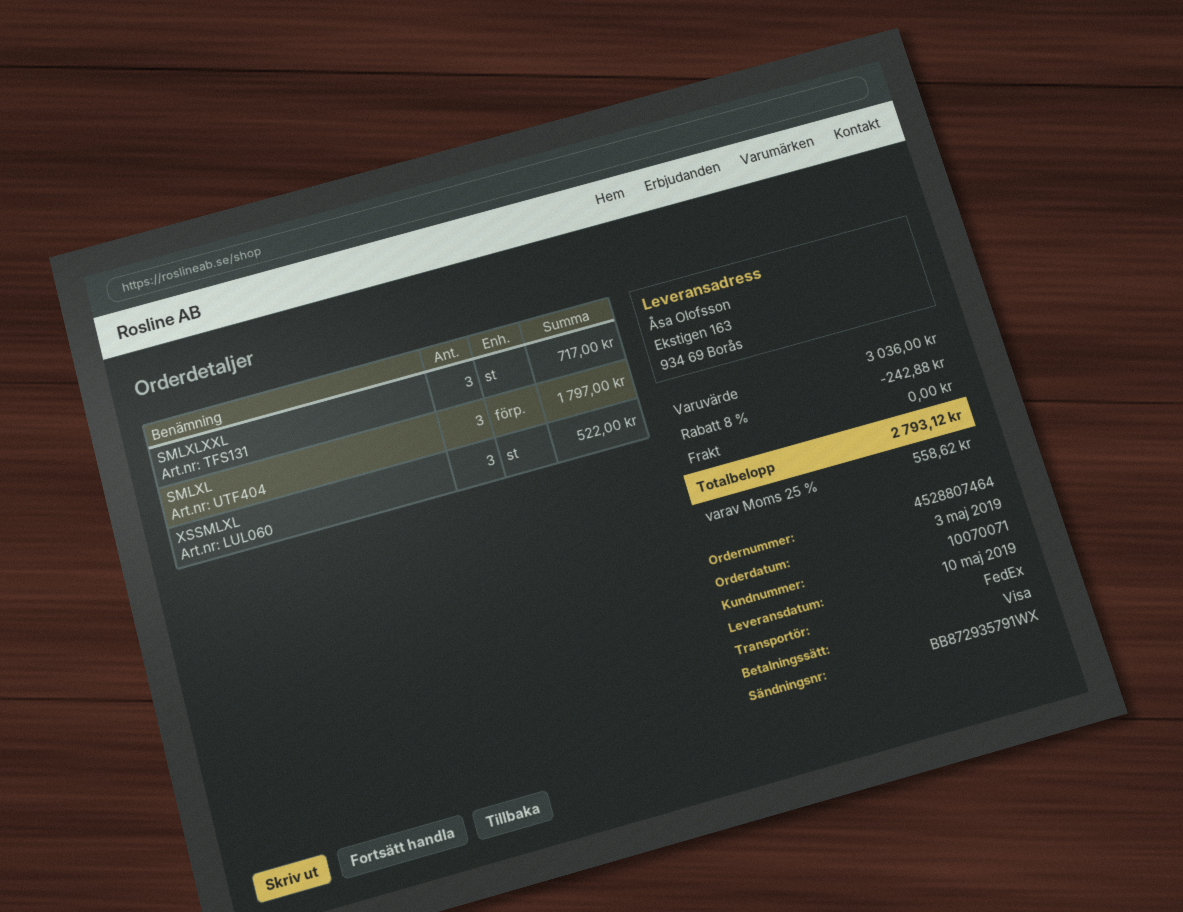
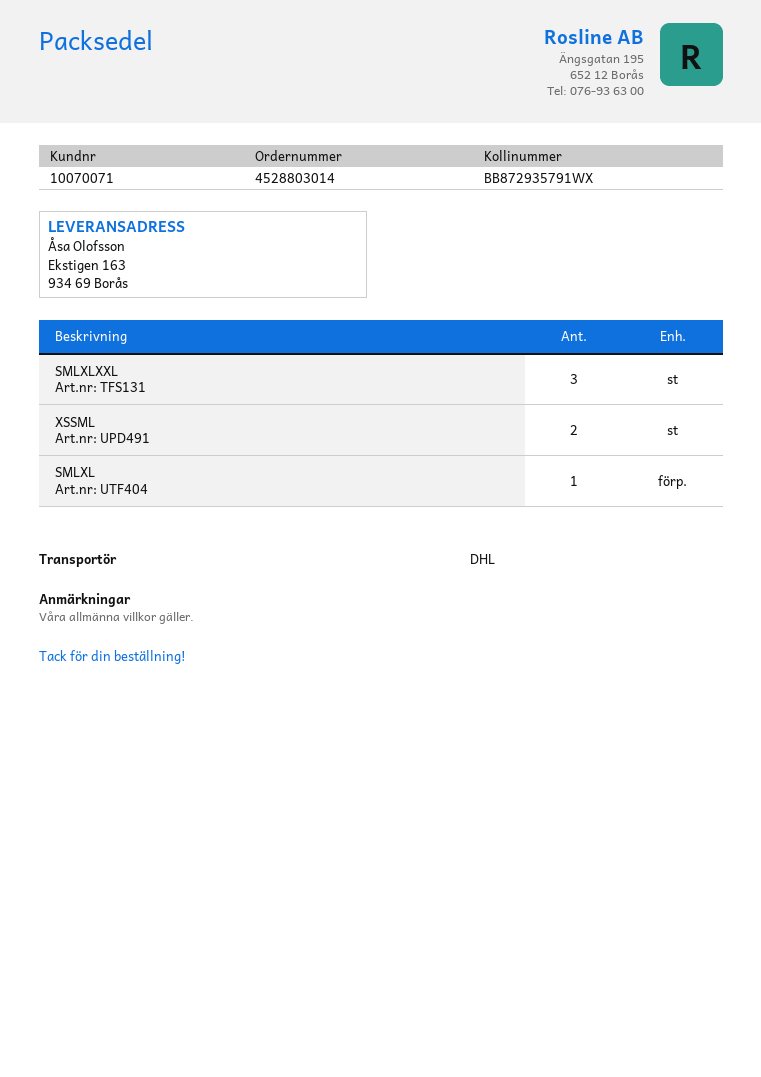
order number: 4528807464 -> 4528803014
shipping method: FedEx -> DHL
SMLXL: 3 -> 1
XSSMLXL: 3 -> none
XSSML: none -> 2

